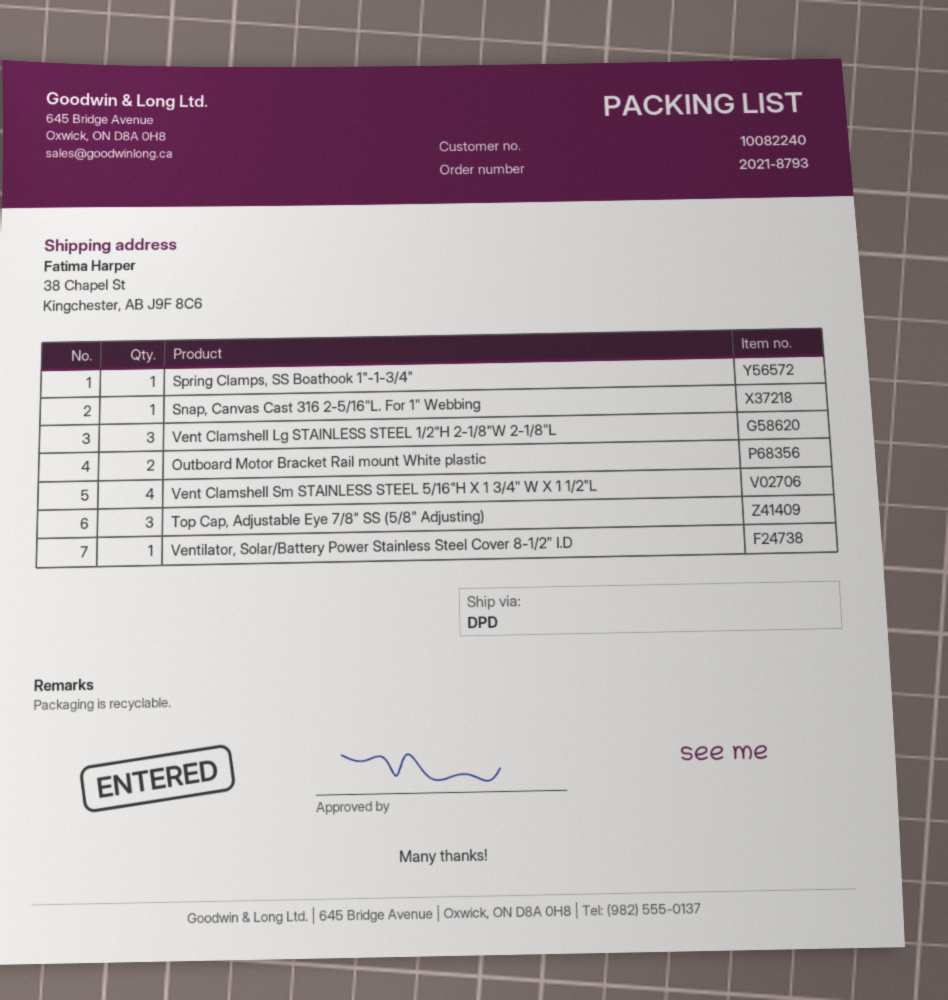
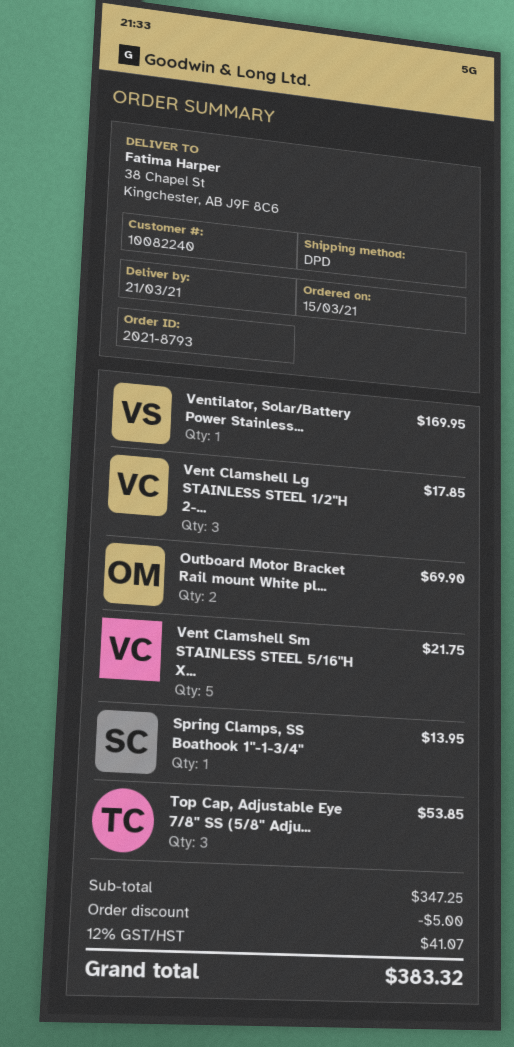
Snap, Canvas Cast 316 2-5/16"L. For 1" Webbing: 1 -> none
Vent Clamshell Sm STAINLESS STEEL 5/16"H X 1 3/4" W X 1 1/2"L: 4 -> 5

